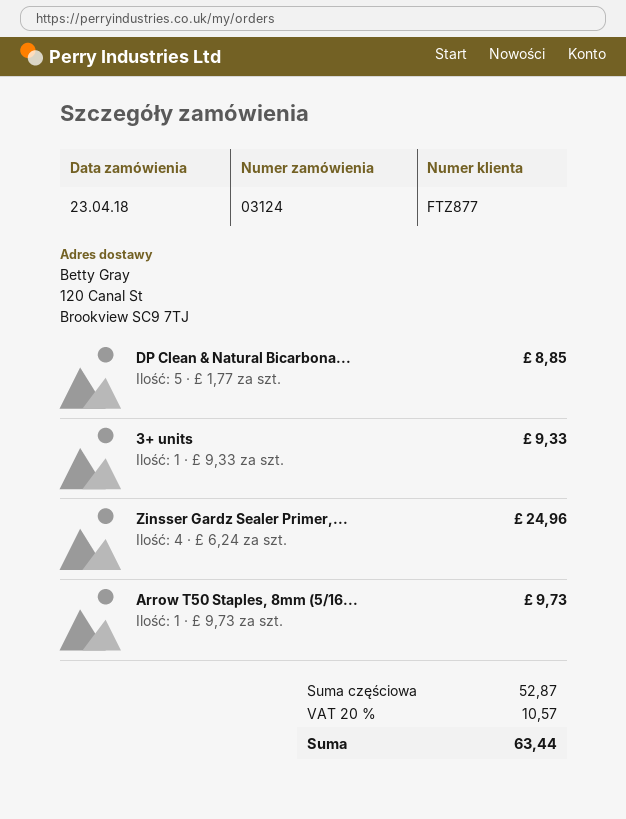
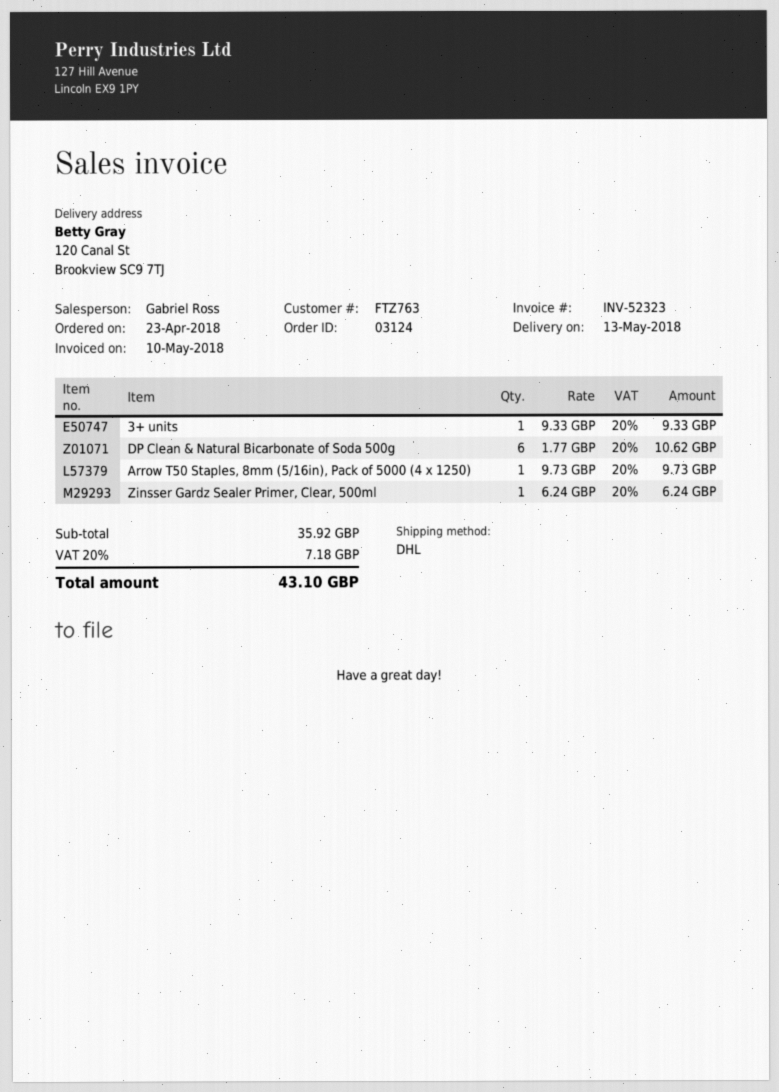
customer number: FTZ877 -> FTZ763
DP Clean & Natural Bicarbona...: 5 x 1.77 = 8.85 -> 6 x 1.77 = 10.62
Zinsser Gardz Sealer Primer,...: 4 x 6.24 = 24.96 -> 1 x 6.24 = 6.24
subtotal: 52.87 -> 35.92
tax: 20% = 10.57 -> 20% = 7.18
total: 63.44 -> 43.10

